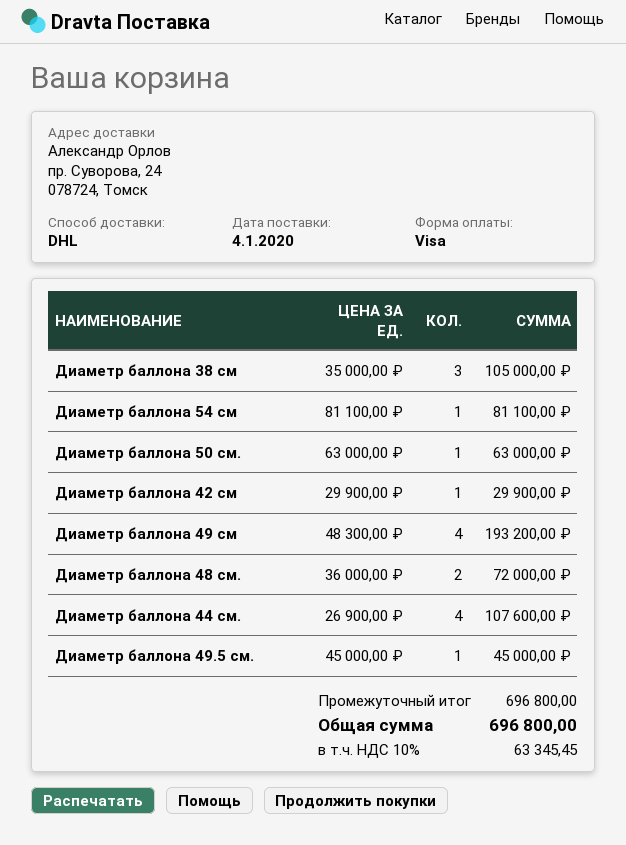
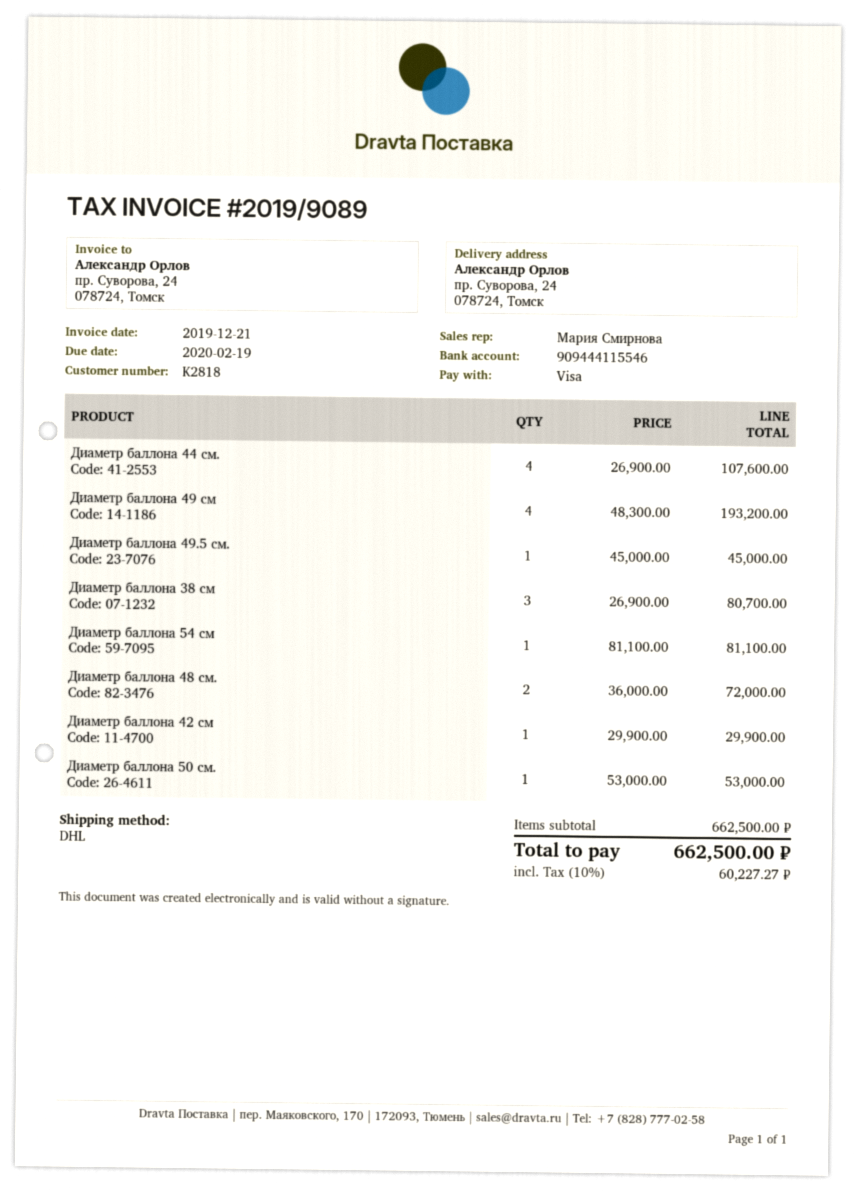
Диаметр баллона 38 см: 3 x 35000.00 = 105000.00 -> 3 x 26900.00 = 80700.00
Диаметр баллона 50 см.: 1 x 63000.00 = 63000.00 -> 1 x 53000.00 = 53000.00
subtotal: 696800.00 -> 662500.00
tax: 10% = 63345.45 -> 10% = 60227.27
total: 696800.00 -> 662500.00

